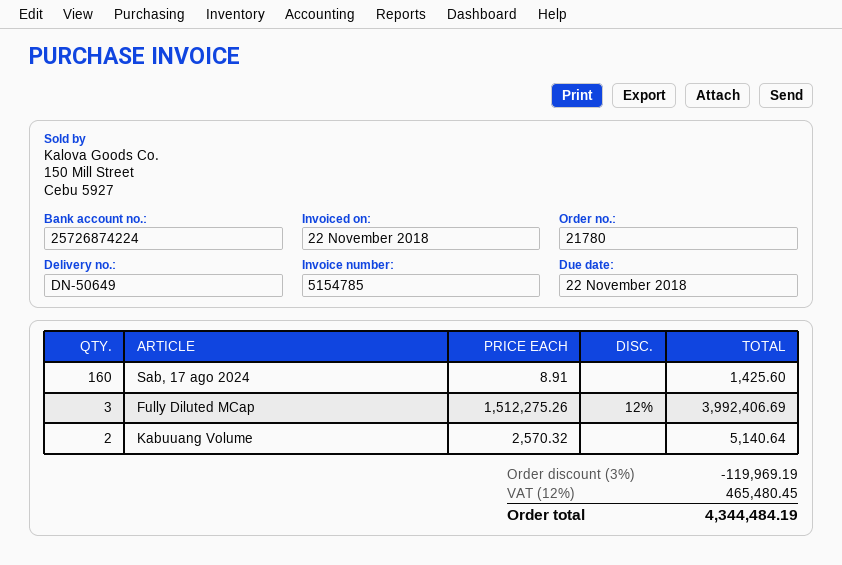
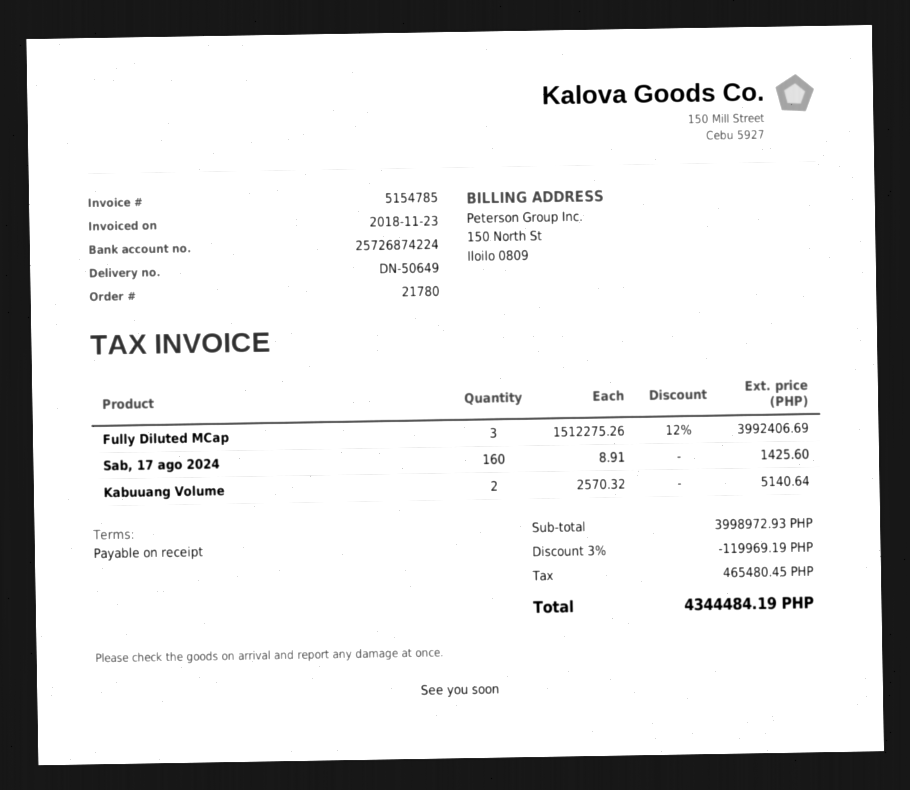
invoice date: 2018-11-22 -> 2018-11-23

